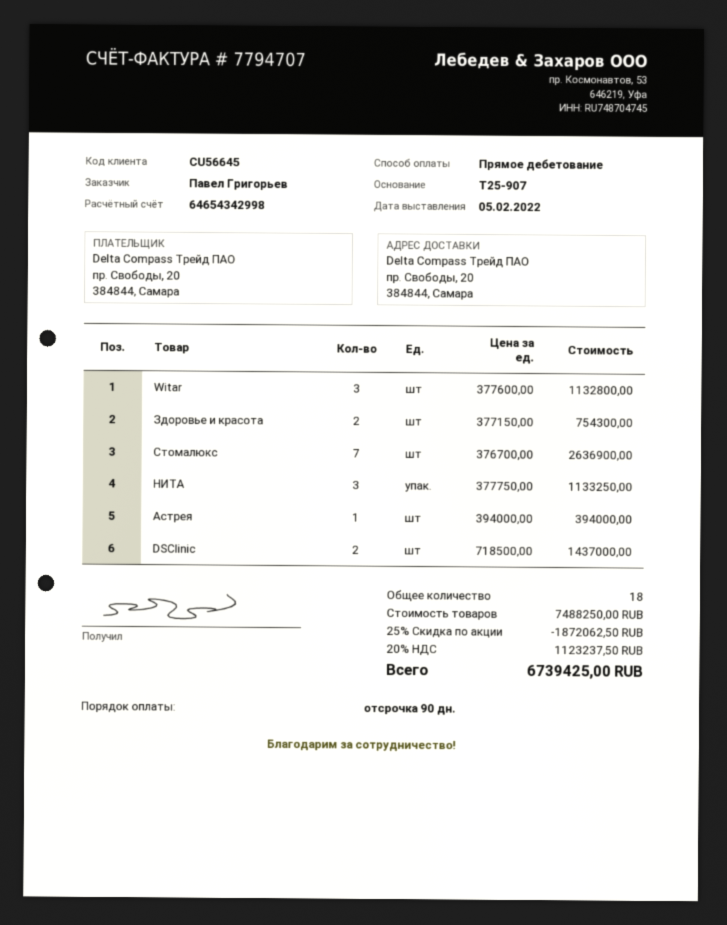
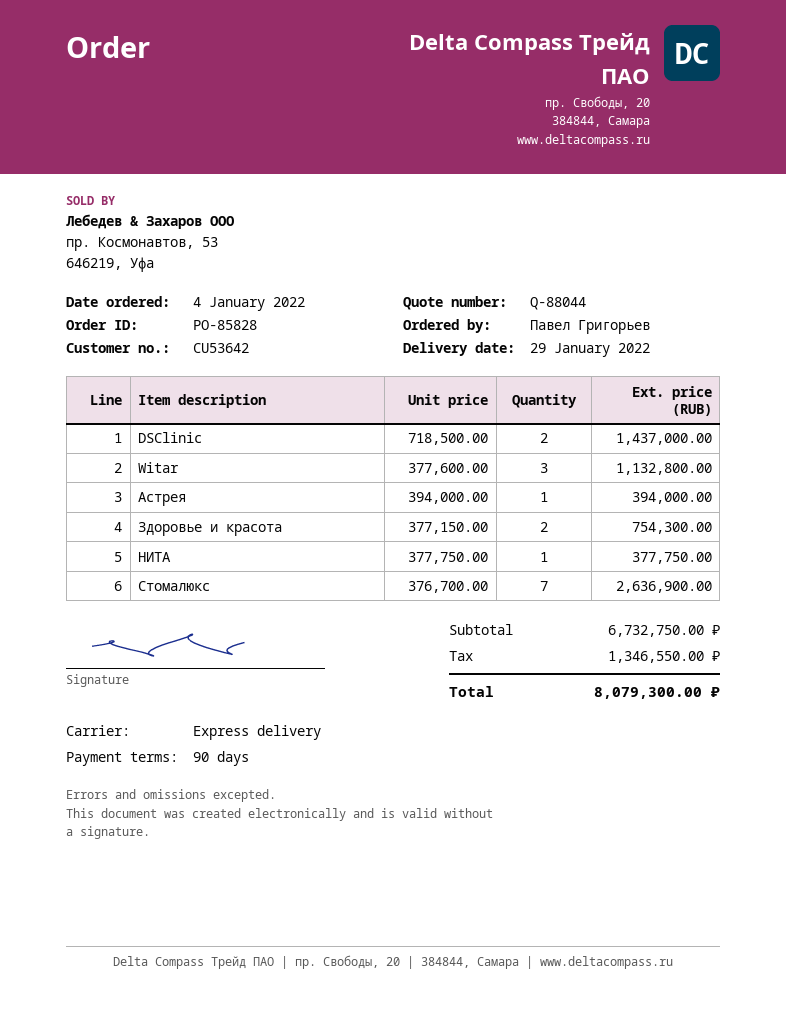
customer number: CU56645 -> CU53642
НИТА: 3 x 377750.00 = 1133250.00 -> 1 x 377750.00 = 377750.00
subtotal: 7488250.00 -> 6732750.00
discount: 25% = 1872062.50 -> none
tax: 1123237.50 -> 1346550.00
total: 6739425.00 -> 8079300.00

